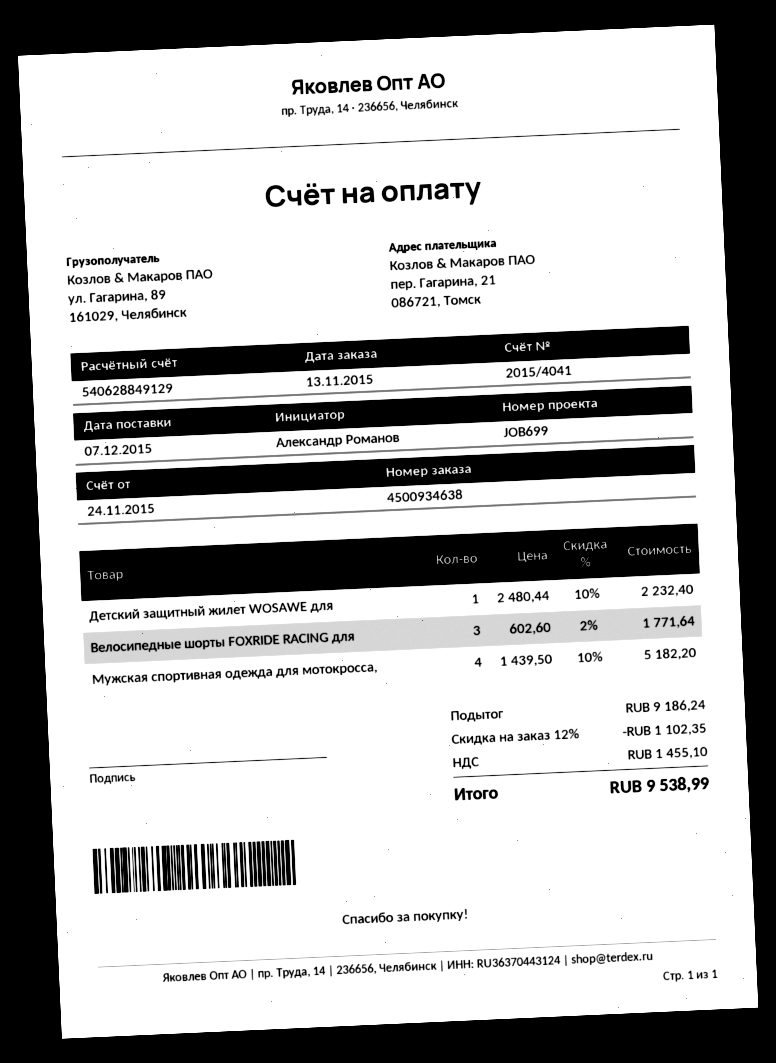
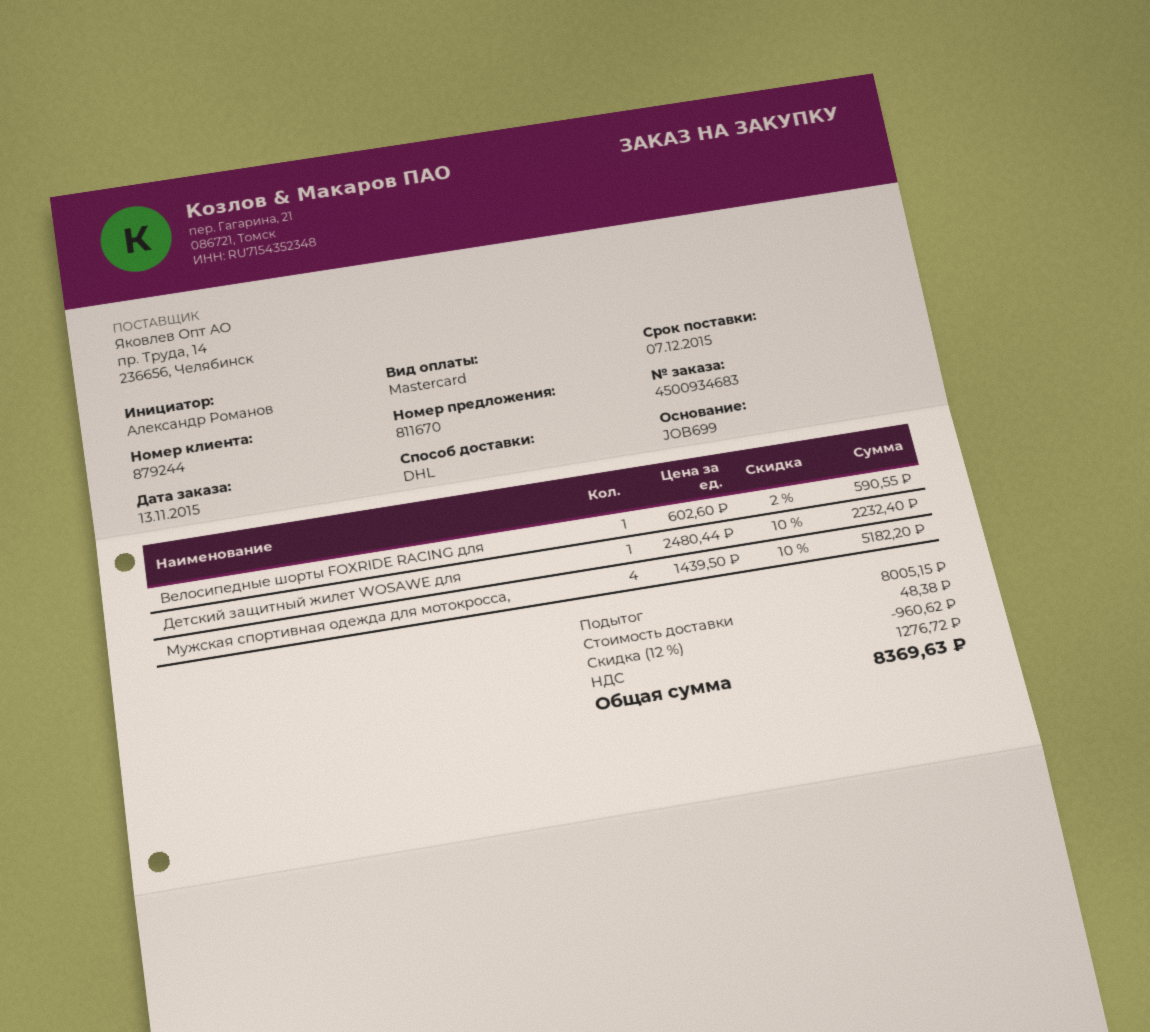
order number: 4500934638 -> 4500934683
Велосипедные шорты FOXRIDE RACING для: 3 x 602.60 - 2% = 1771.64 -> 1 x 602.60 - 2% = 590.55
subtotal: 9186.24 -> 8005.15
discount: 12% = 1102.35 -> 12% = 960.62
shipping: none -> 48.38
tax: 1455.10 -> 1276.72
total: 9538.99 -> 8369.63

